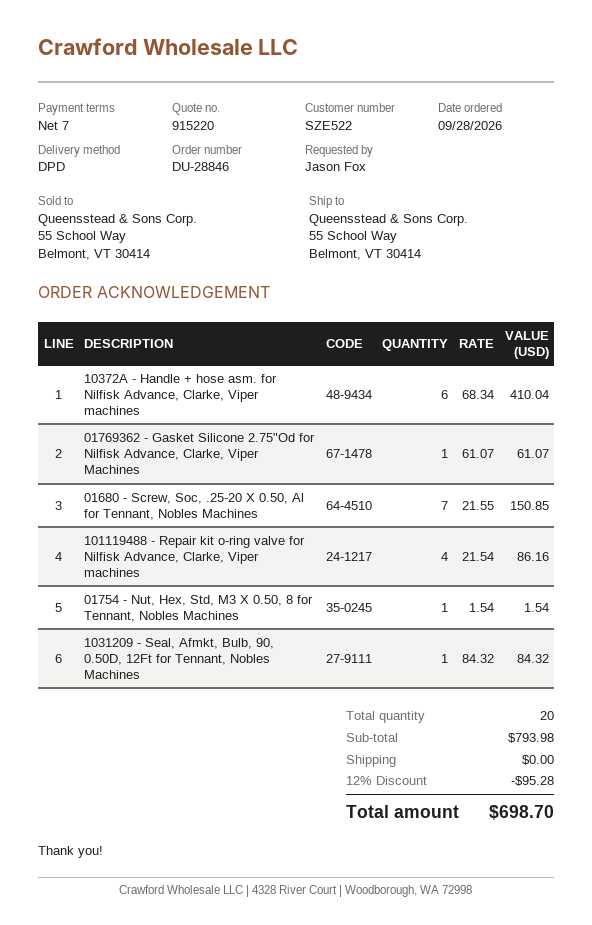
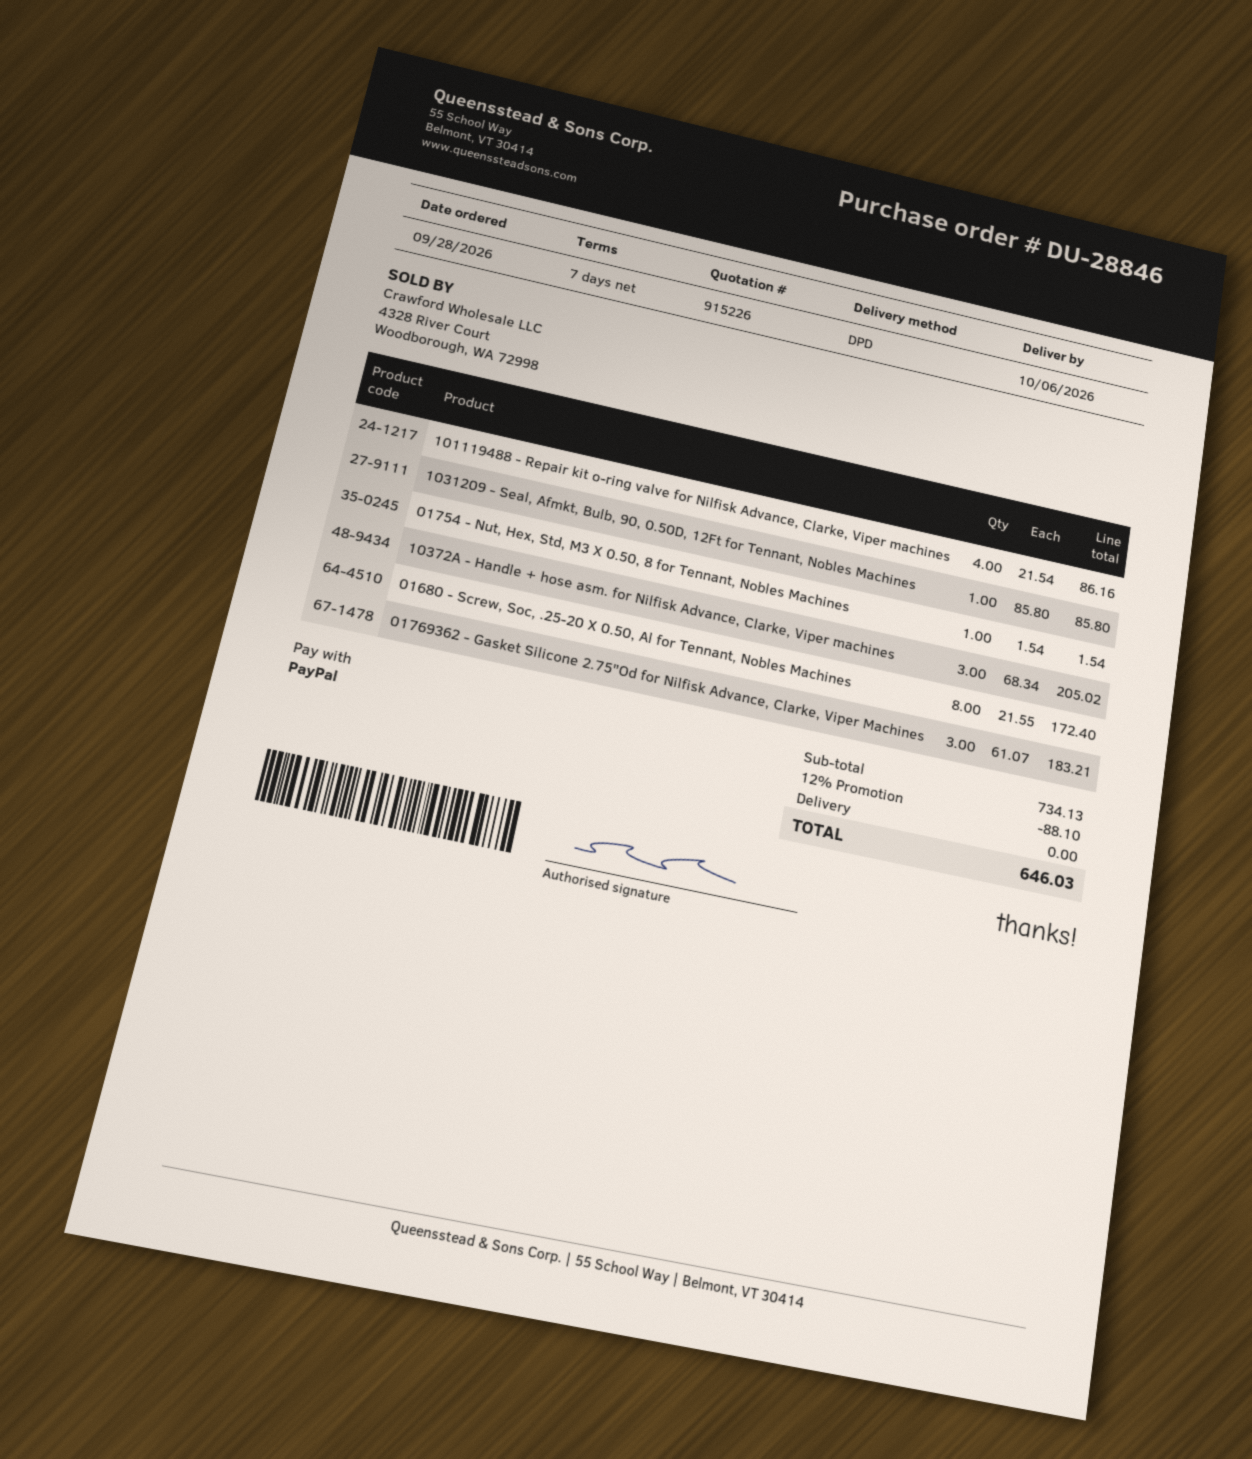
quote number: 915220 -> 915226
10372A - Handle + hose asm. for Nilfisk Advance, Clarke, Viper machines: 6 x 68.34 = 410.04 -> 3 x 68.34 = 205.02
01769362 - Gasket Silicone 2.75"Od for Nilfisk Advance, Clarke, Viper Machines: 1 x 61.07 = 61.07 -> 3 x 61.07 = 183.21
01680 - Screw, Soc, .25-20 X 0.50, Al for Tennant, Nobles Machines: 7 x 21.55 = 150.85 -> 8 x 21.55 = 172.40
1031209 - Seal, Afmkt, Bulb, 90, 0.50D, 12Ft for Tennant, Nobles Machines: 1 x 84.32 = 84.32 -> 1 x 85.80 = 85.80
subtotal: 793.98 -> 734.13
discount: 12% = 95.28 -> 12% = 88.10
total: 698.70 -> 646.03

